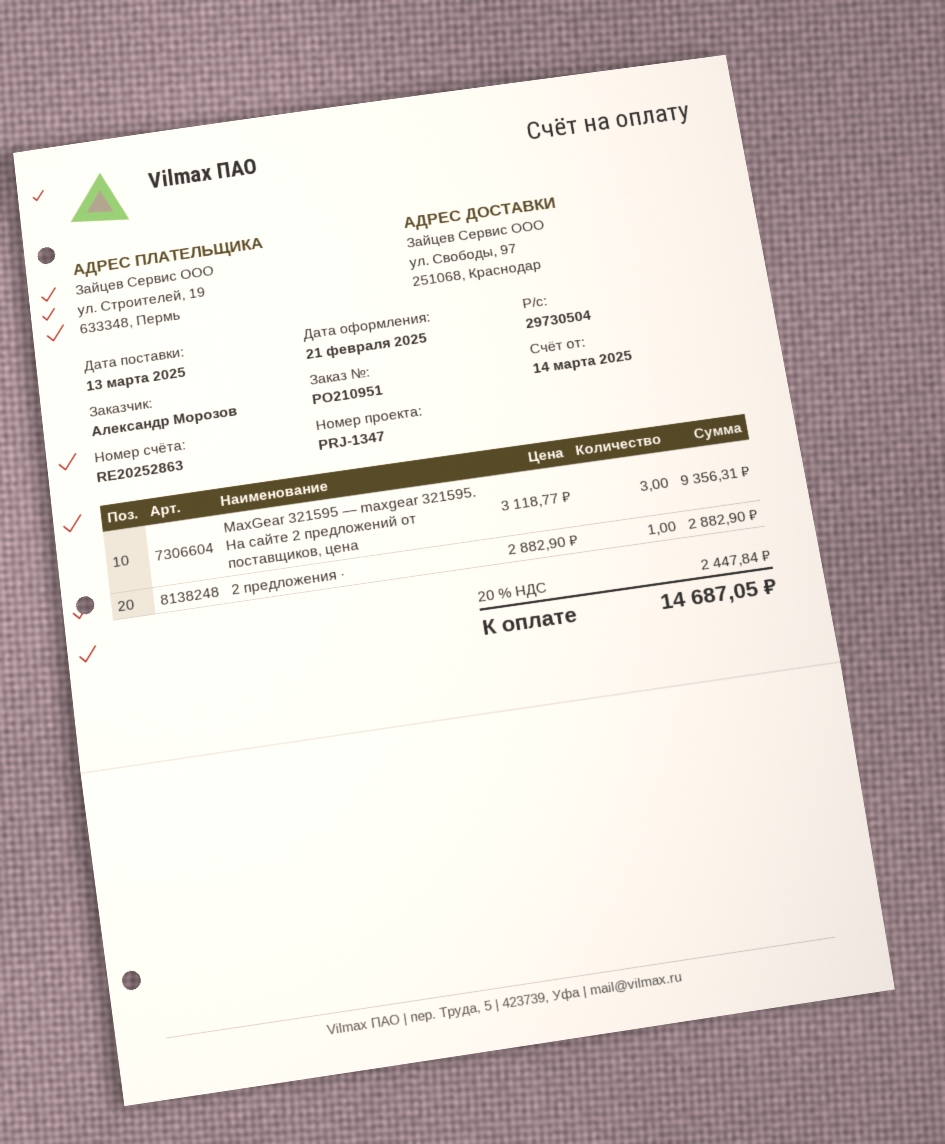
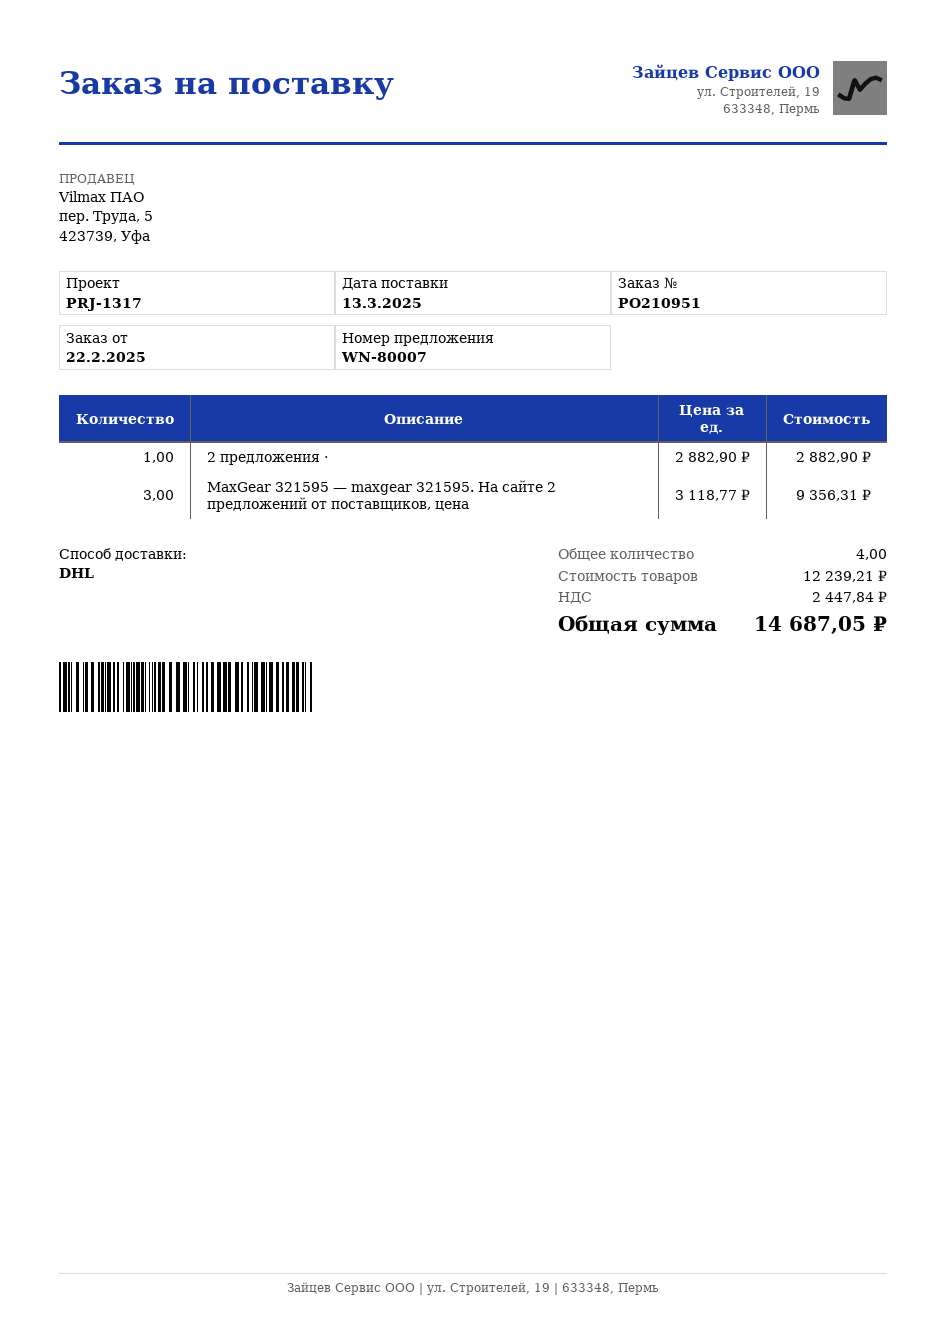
order date: 2025-02-21 -> 2025-02-22
reference: PRJ-1347 -> PRJ-1317

